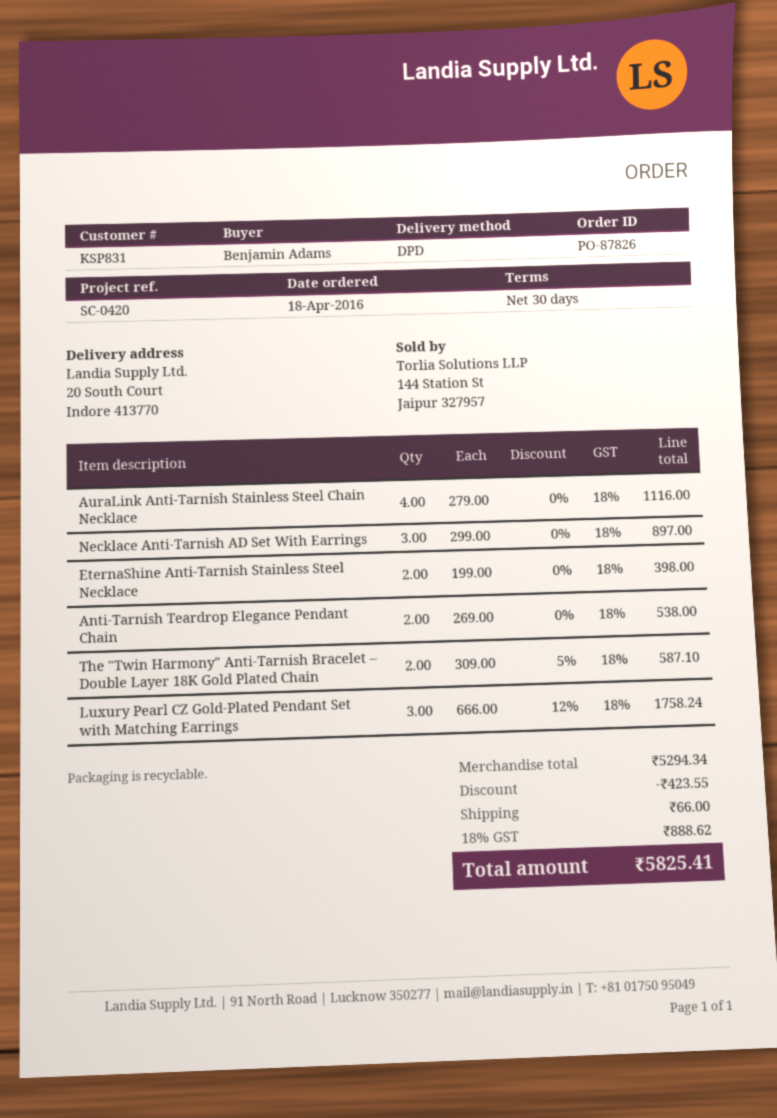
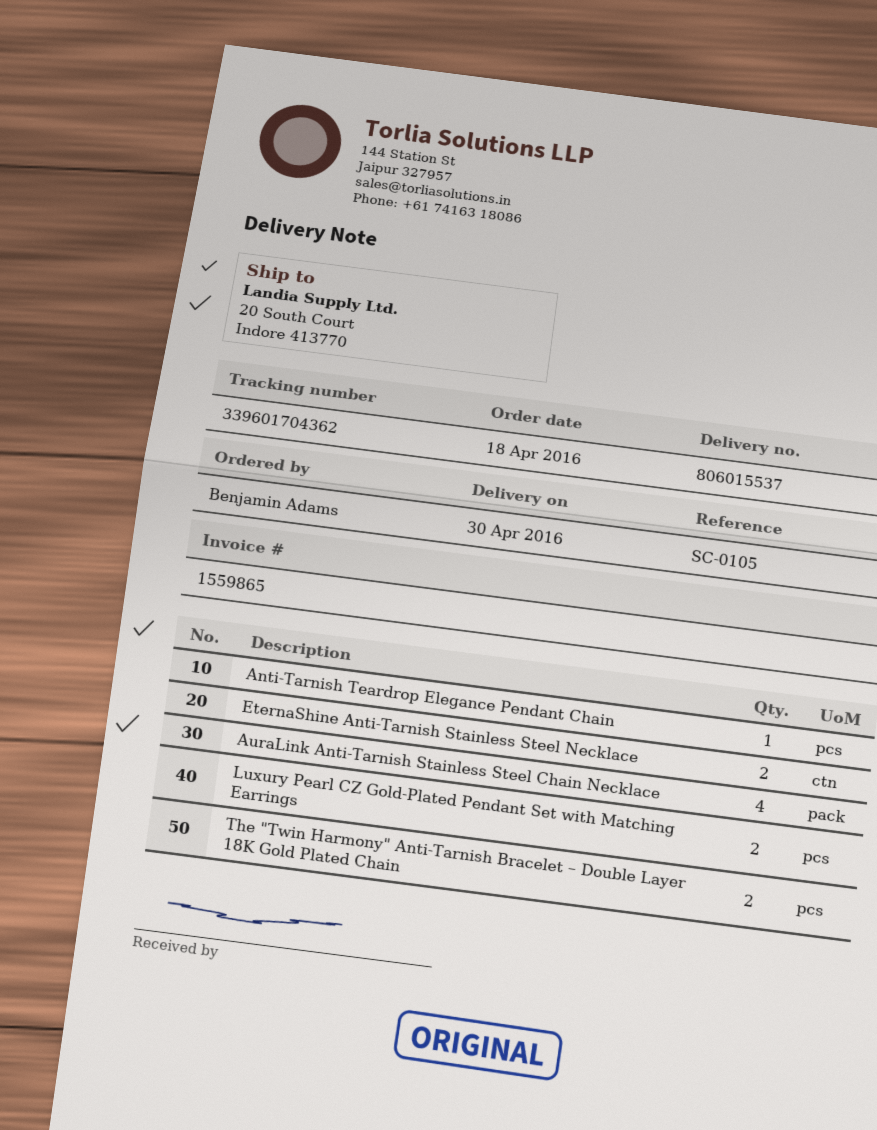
reference: SC-0420 -> SC-0105
Necklace Anti-Tarnish AD Set With Earrings: 3 -> none
Anti-Tarnish Teardrop Elegance Pendant Chain: 2 -> 1
Luxury Pearl CZ Gold-Plated Pendant Set with Matching Earrings: 3 -> 2

